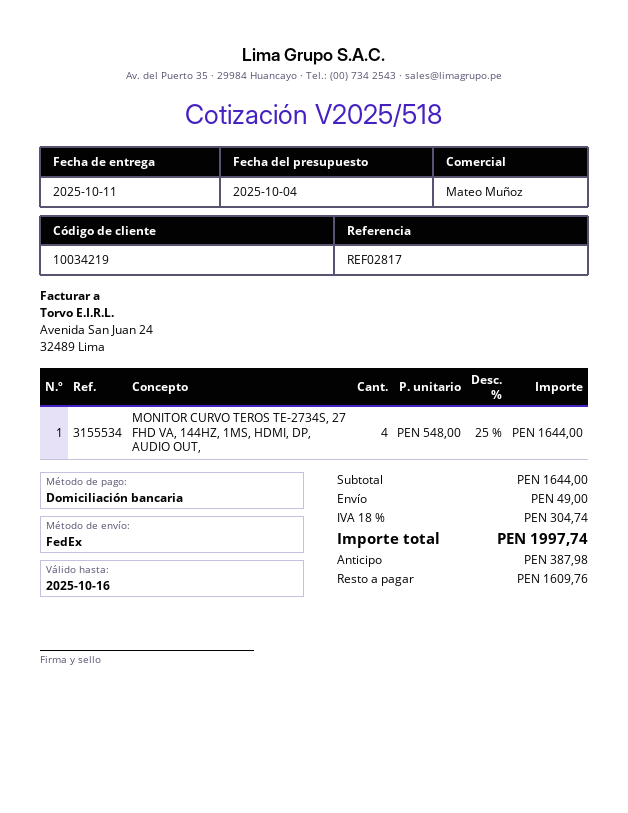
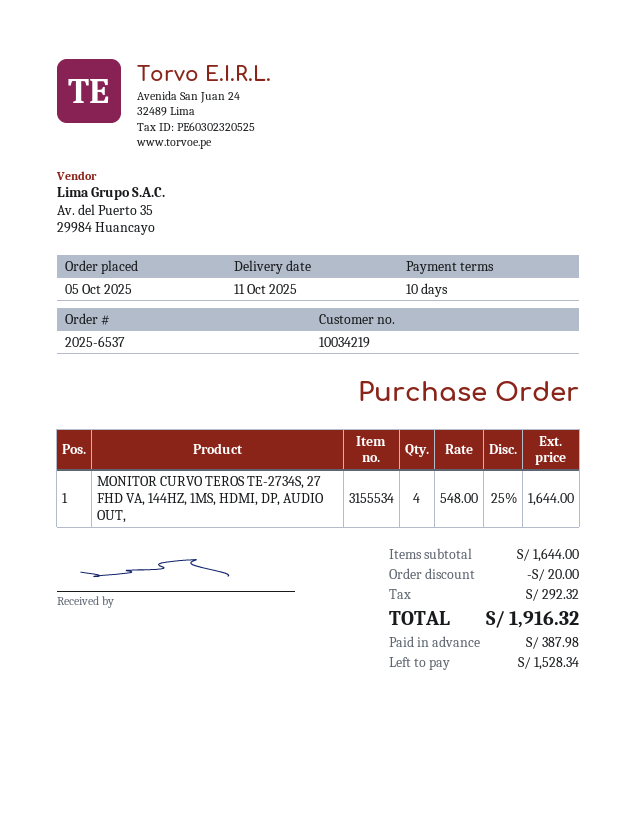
discount: none -> 20.00
shipping: 49.00 -> none
tax: 304.74 -> 292.32
total: 1997.74 -> 1916.32
balance: 1609.76 -> 1528.34

